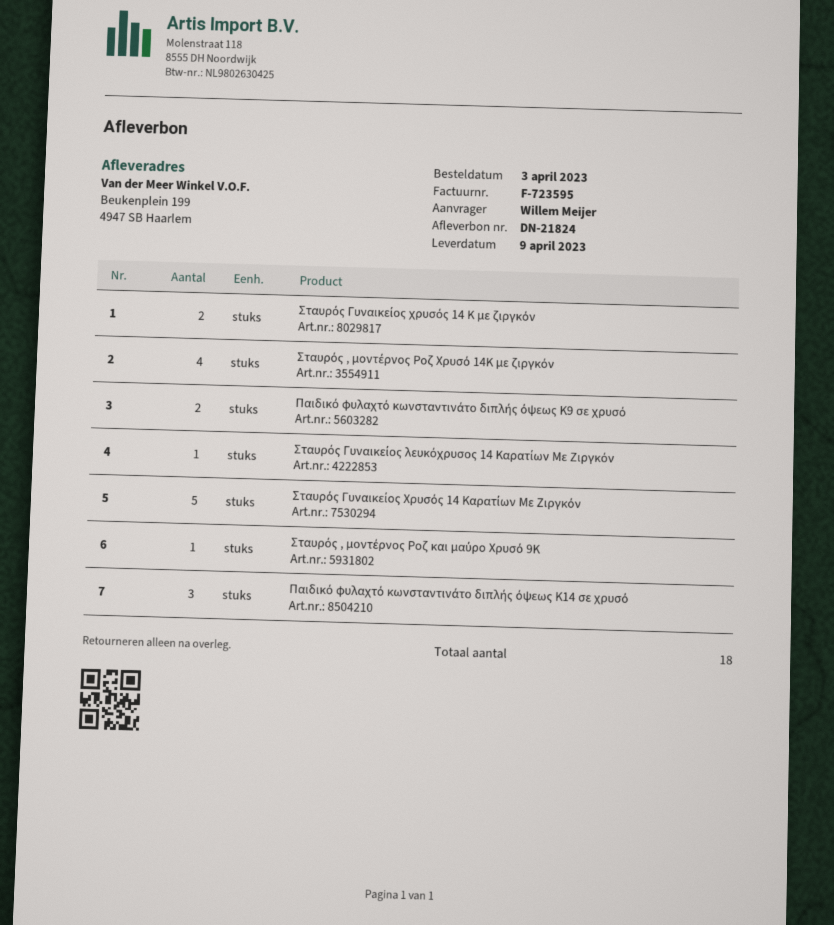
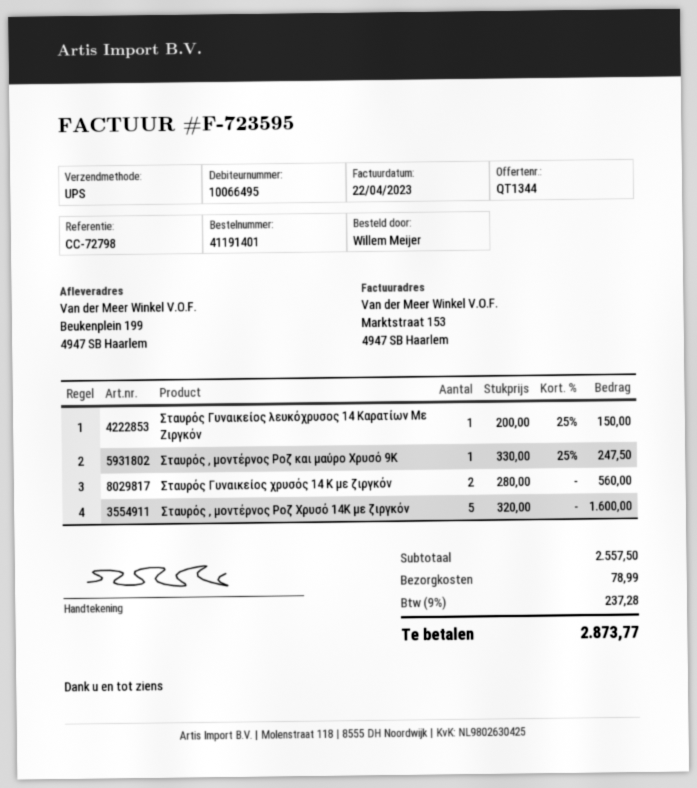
Σταυρός , μοντέρνος Ροζ Χρυσό 14Κ με ζιργκόν: 4 -> 5
Παιδικό φυλαχτό κωνσταντινάτο διπλής όψεως Κ9 σε χρυσό: 2 -> none
Σταυρός Γυναικείος Χρυσός 14 Καρατίων Με Ζιργκόν: 5 -> none
Παιδικό φυλαχτό κωνσταντινάτο διπλής όψεως Κ14 σε χρυσό: 3 -> none

